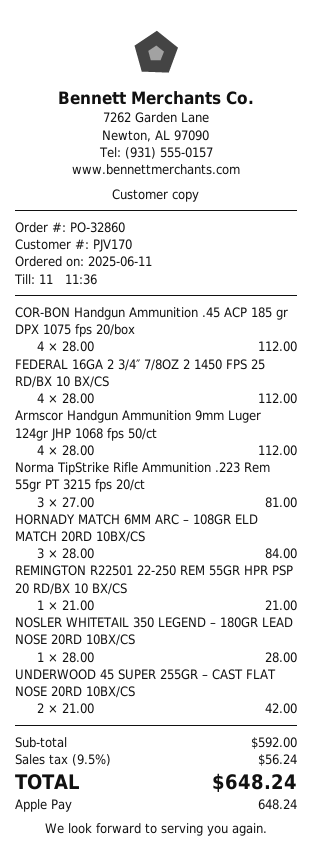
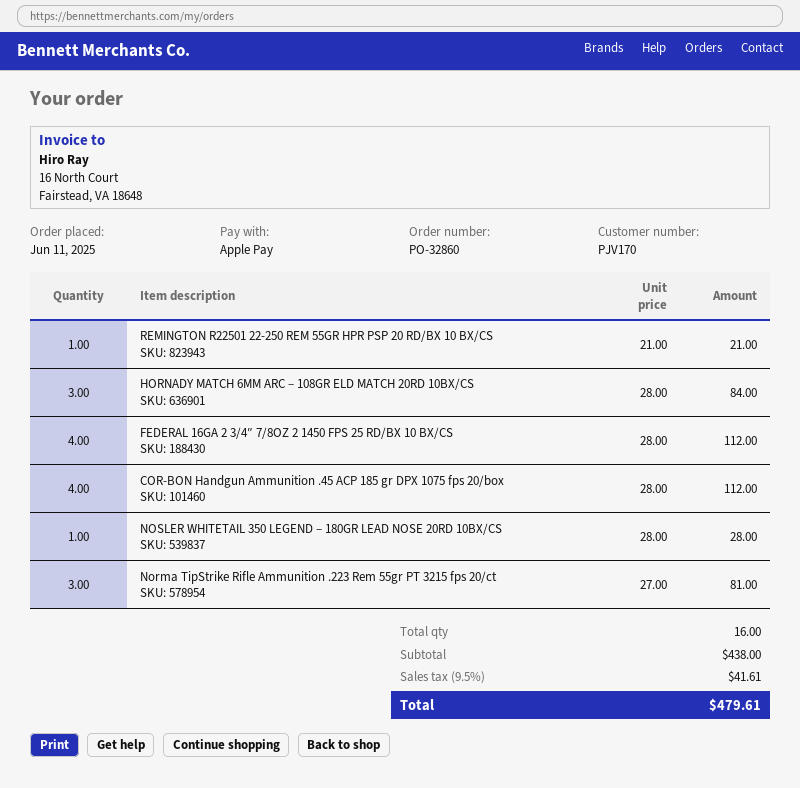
Armscor Handgun Ammunition 9mm Luger 124gr JHP 1068 fps 50/ct: 4 x 28.00 = 112.00 -> none
UNDERWOOD 45 SUPER 255GR – CAST FLAT NOSE 20RD 10BX/CS: 2 x 21.00 = 42.00 -> none
subtotal: 592.00 -> 438.00
tax: 9.5% = 56.24 -> 9.5% = 41.61
total: 648.24 -> 479.61

